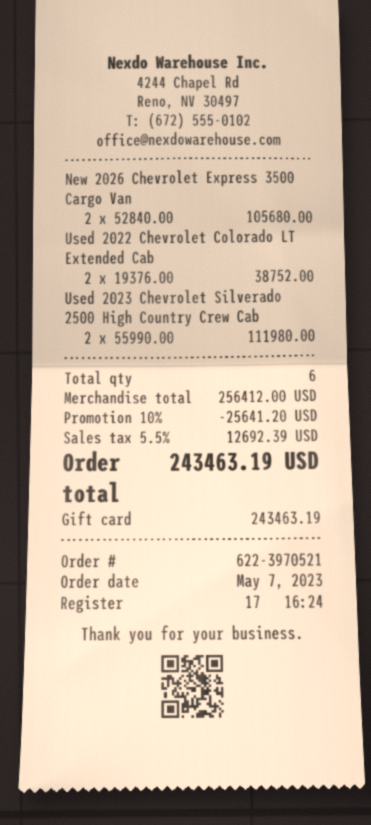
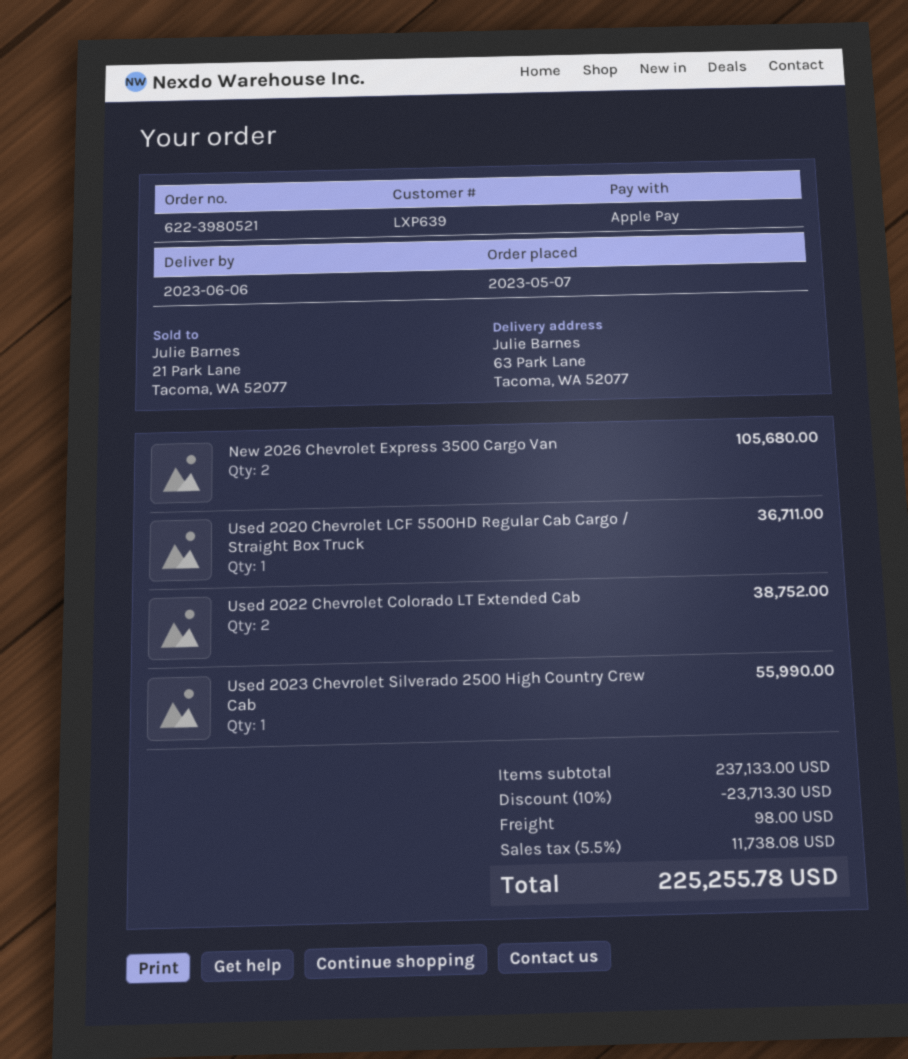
order number: 622-3970521 -> 622-3980521
payment method: gift card -> Apple Pay
Used 2023 Chevrolet Silverado 2500 High Country Crew Cab: 2 for 111980.00 -> 1 for 55990.00
Used 2020 Chevrolet LCF 5500HD Regular Cab Cargo / Straight Box Truck: none -> 1 for 36711.00
subtotal: 256412.00 -> 237133.00
discount: 10% = 25641.20 -> 10% = 23713.30
shipping: none -> 98.00
tax: 5.5% = 12692.39 -> 5.5% = 11738.08
total: 243463.19 -> 225255.78

